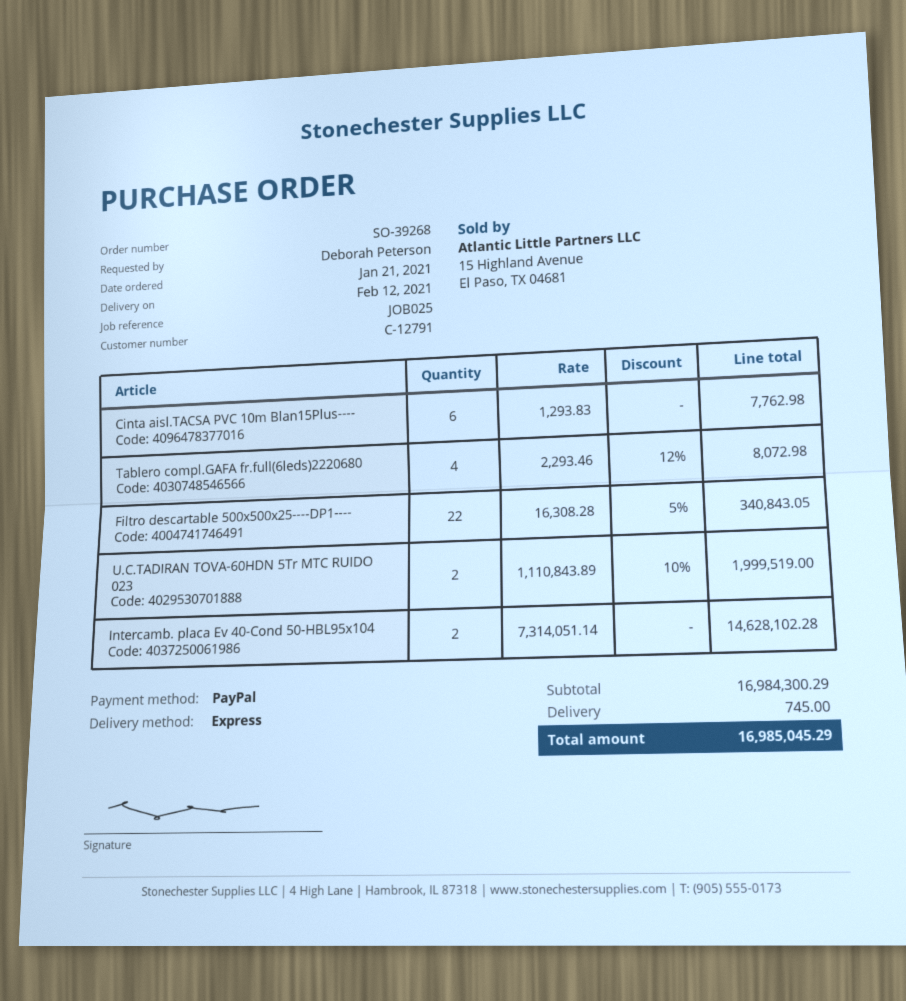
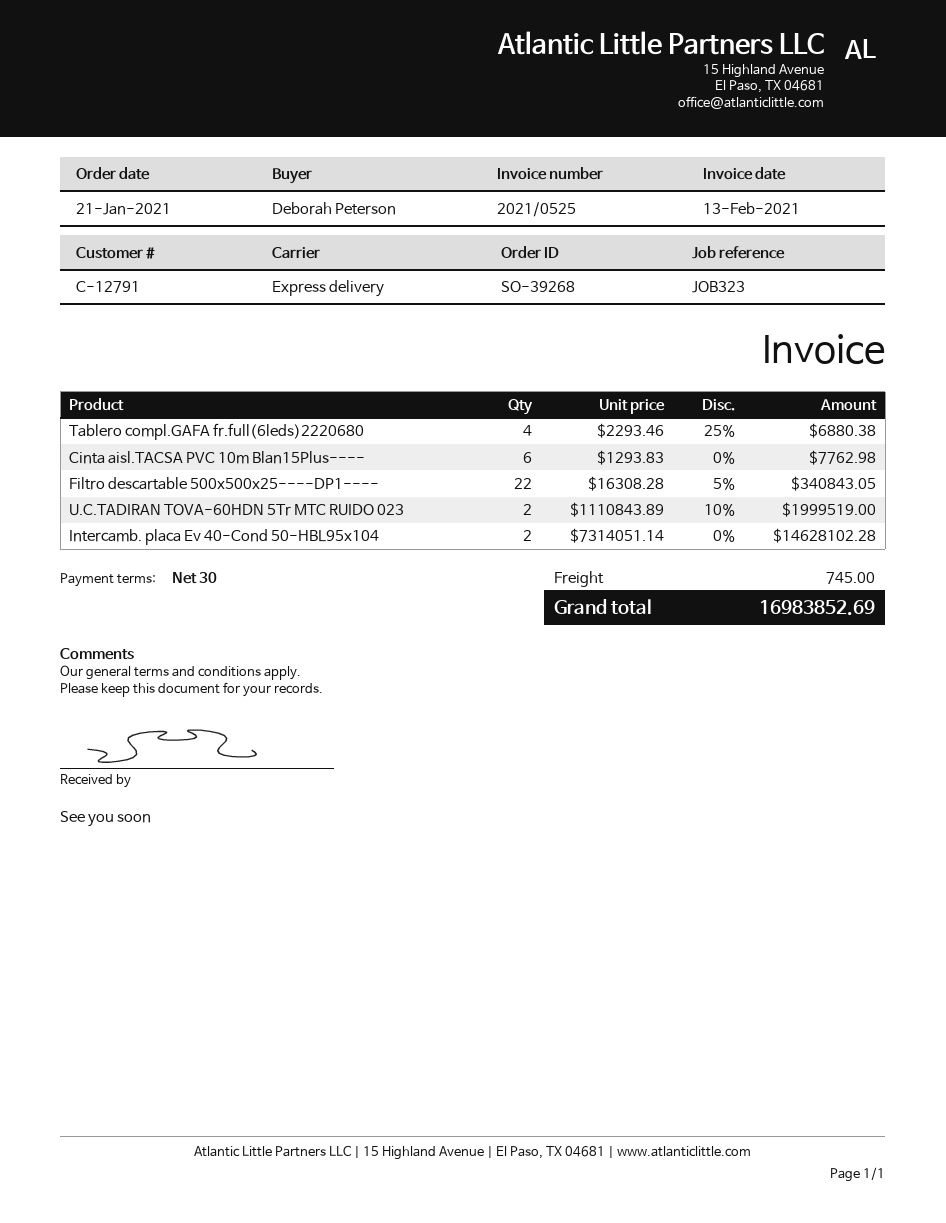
reference: JOB025 -> JOB323
Tablero compl.GAFA fr.full(6leds)2220680: 4 x 2293.46 - 12% = 8072.98 -> 4 x 2293.46 - 25% = 6880.38
total: 16985045.29 -> 16983852.69

